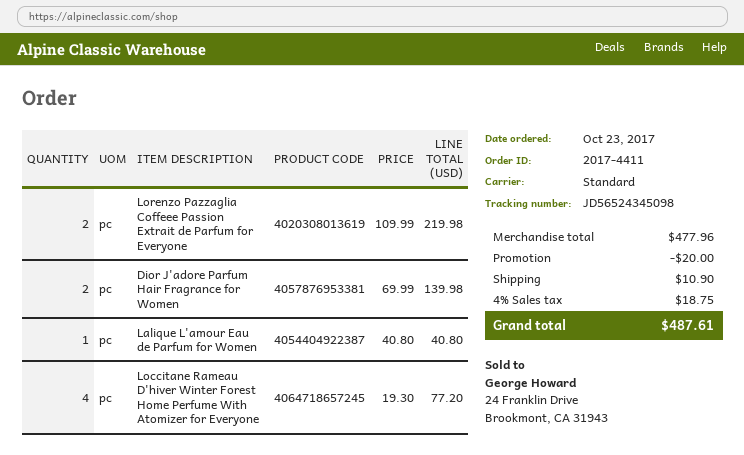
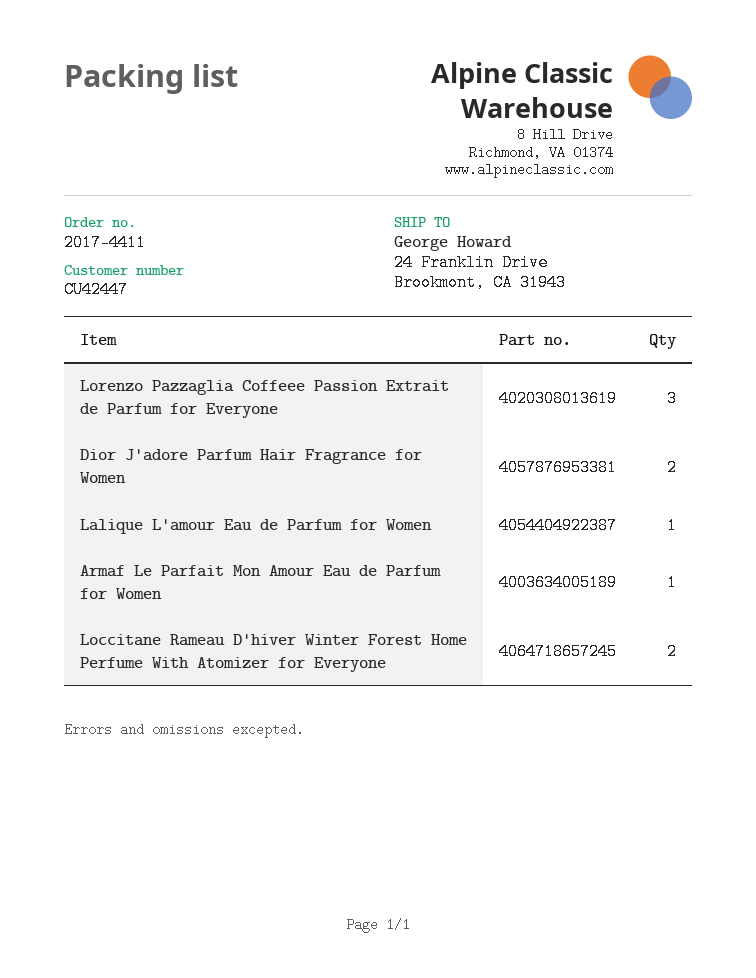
Lorenzo Pazzaglia Coffeee Passion Extrait de Parfum for Everyone: 2 -> 3
Loccitane Rameau D'hiver Winter Forest Home Perfume With Atomizer for Everyone: 4 -> 2
Armaf Le Parfait Mon Amour Eau de Parfum for Women: none -> 1

